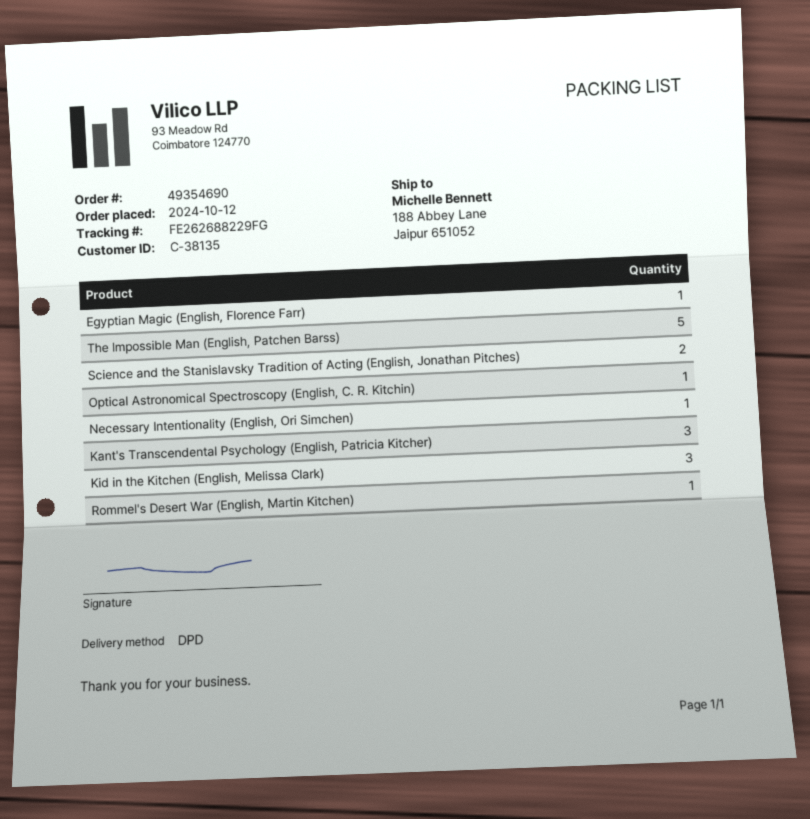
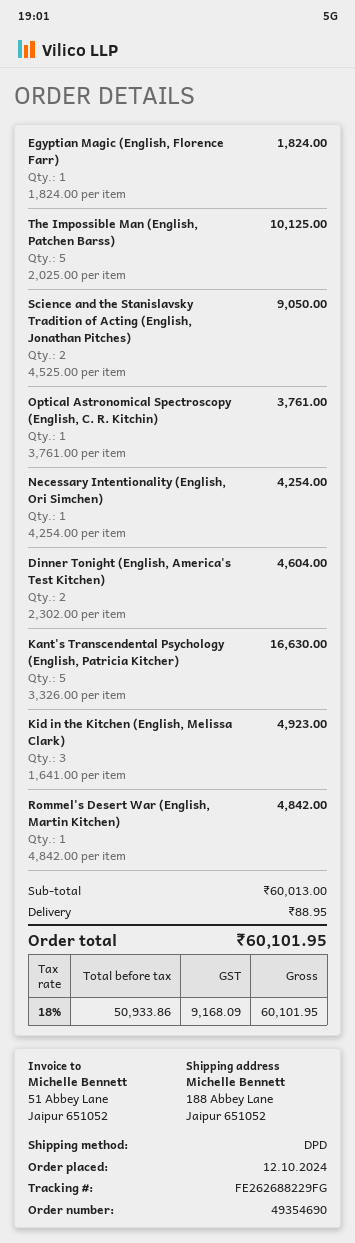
Kant's Transcendental Psychology (English, Patricia Kitcher): 3 -> 5
Dinner Tonight (English, America's Test Kitchen): none -> 2

